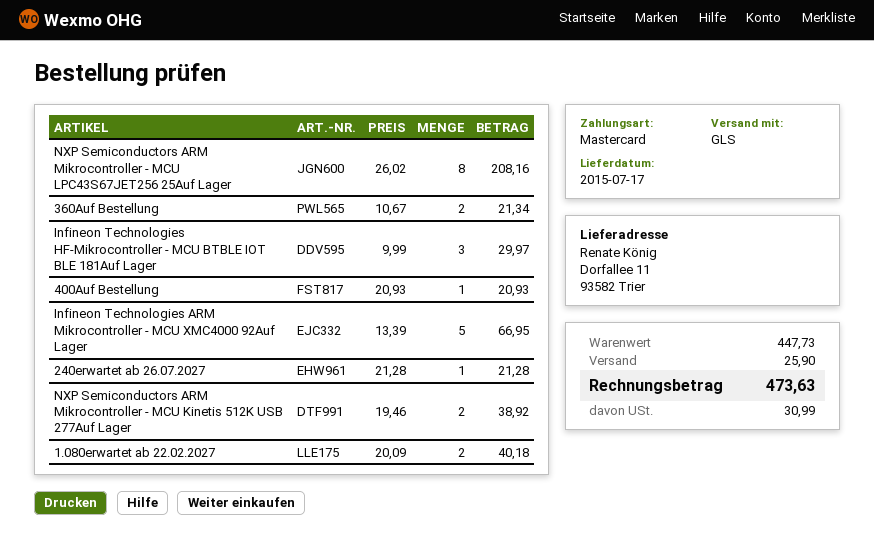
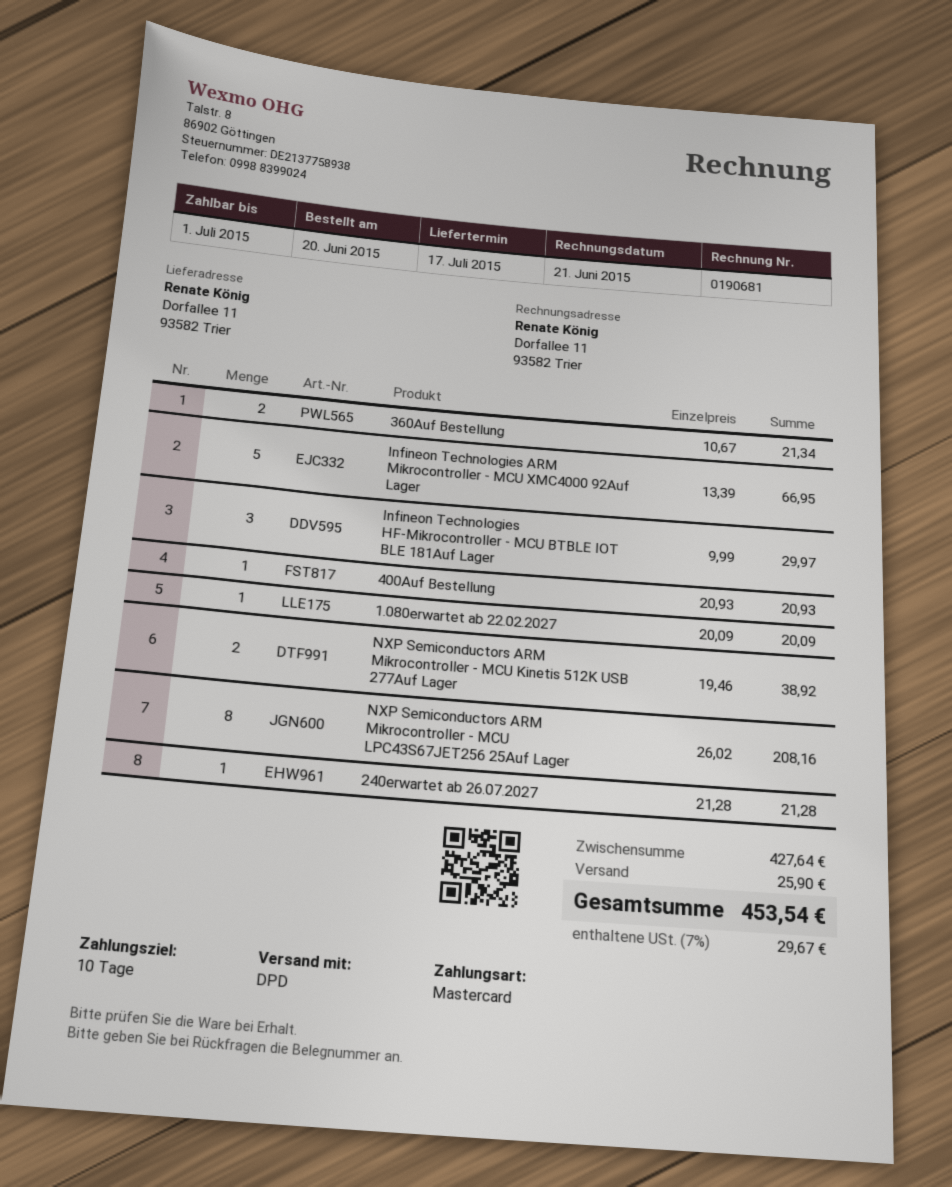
shipping method: GLS -> DPD
1.080erwartet ab 22.02.2027: 2 x 20.09 = 40.18 -> 1 x 20.09 = 20.09
subtotal: 447.73 -> 427.64
tax: 30.99 -> 29.67
total: 473.63 -> 453.54

